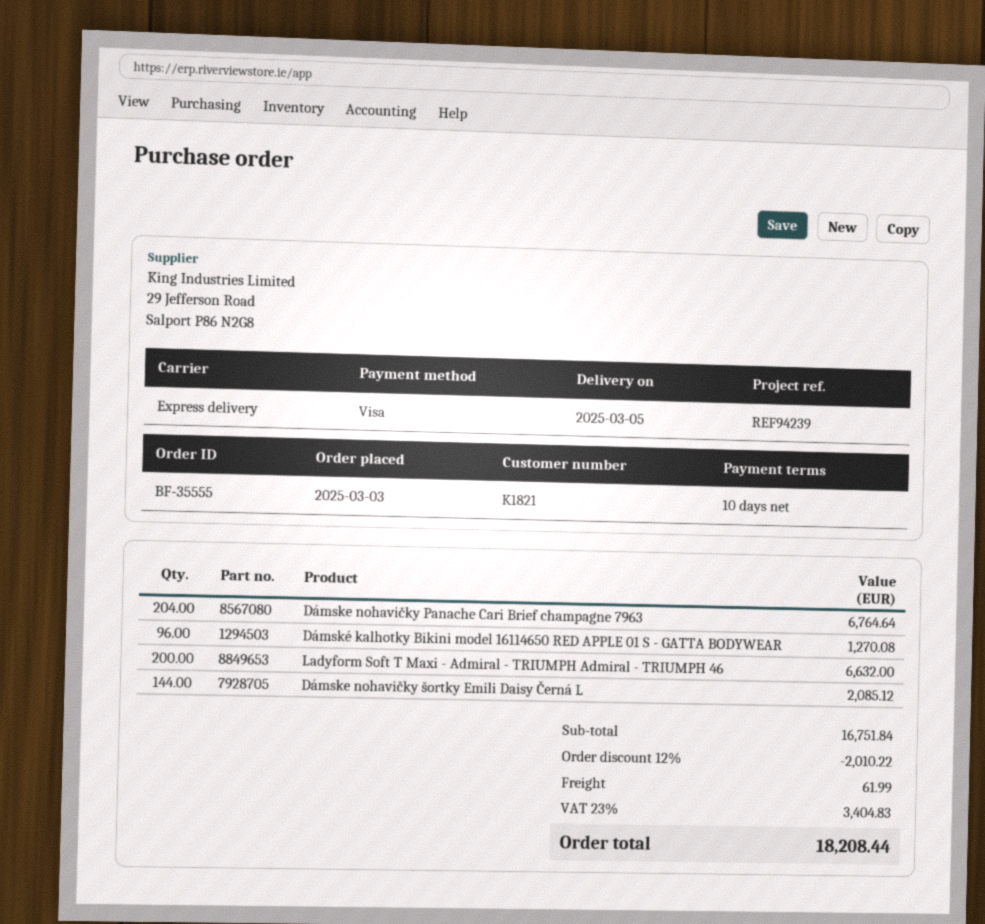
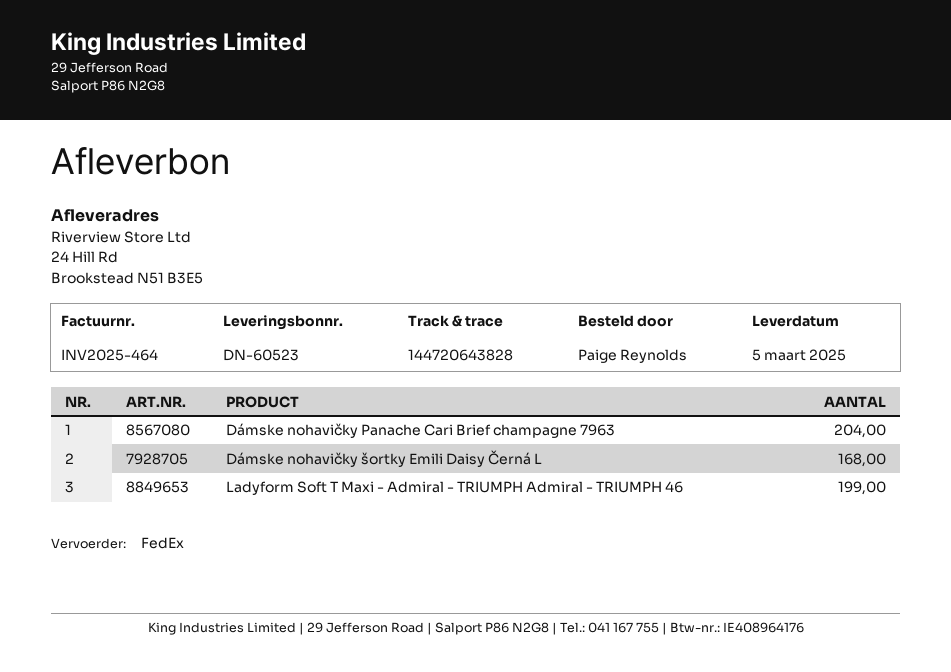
shipping method: express -> FedEx
Dámské kalhotky Bikini model 16114650 RED APPLE 01 S - GATTA BODYWEAR: 96 -> none
Ladyform Soft T Maxi - Admiral - TRIUMPH Admiral - TRIUMPH 46: 200 -> 199
Dámske nohavičky šortky Emili Daisy Černá L: 144 -> 168

